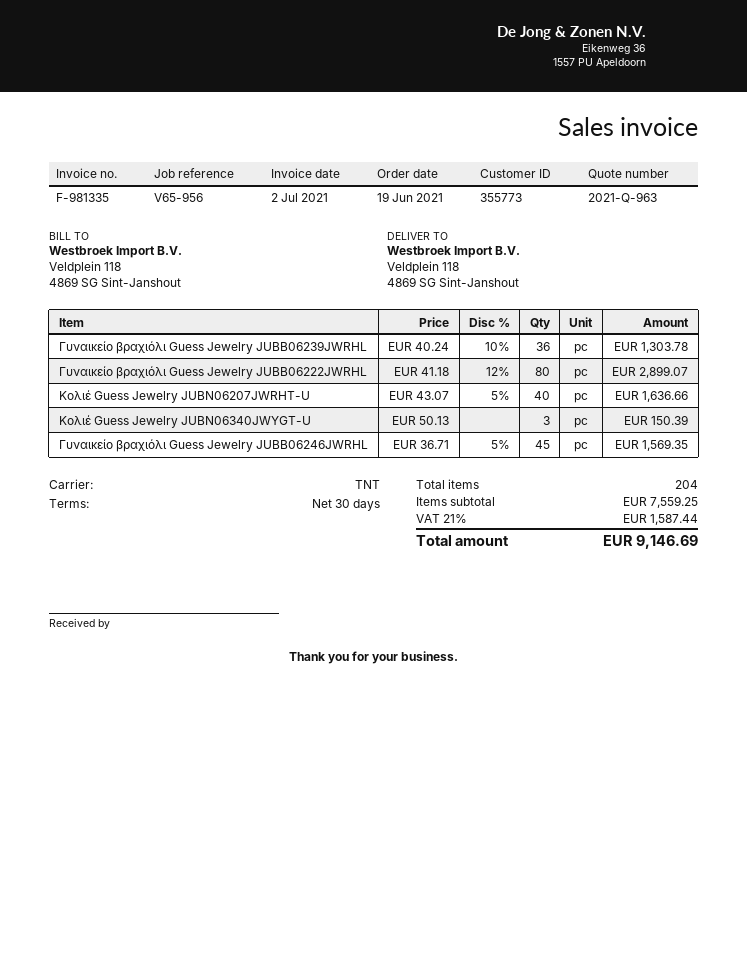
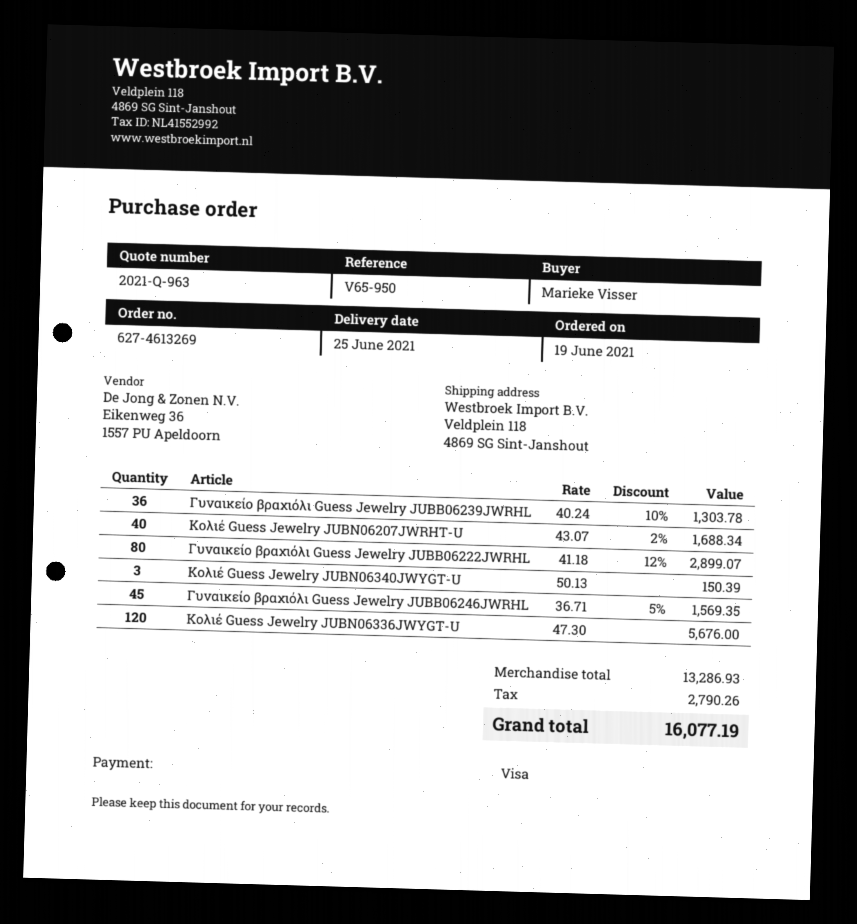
reference: V65-956 -> V65-950
Κολιέ Guess Jewelry JUBN06207JWRHT-U: 40 x 43.07 - 5% = 1636.66 -> 40 x 43.07 - 2% = 1688.34
Κολιέ Guess Jewelry JUBN06336JWYGT-U: none -> 120 x 47.30 = 5676.00
subtotal: 7559.25 -> 13286.93
tax: 1587.44 -> 2790.26
total: 9146.69 -> 16077.19

